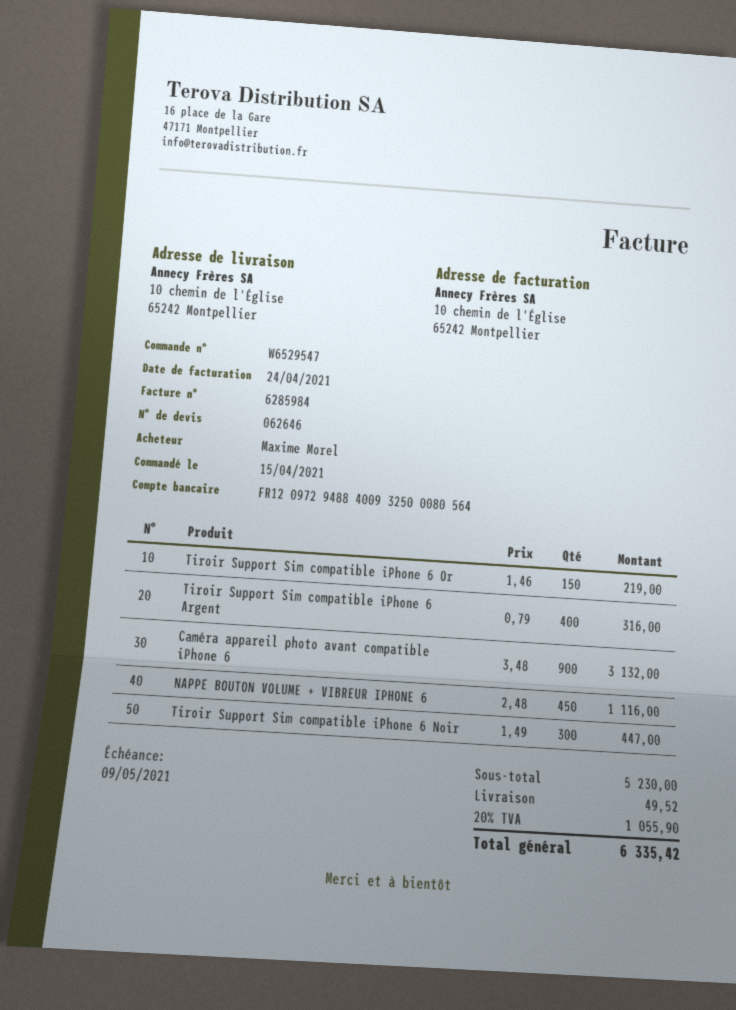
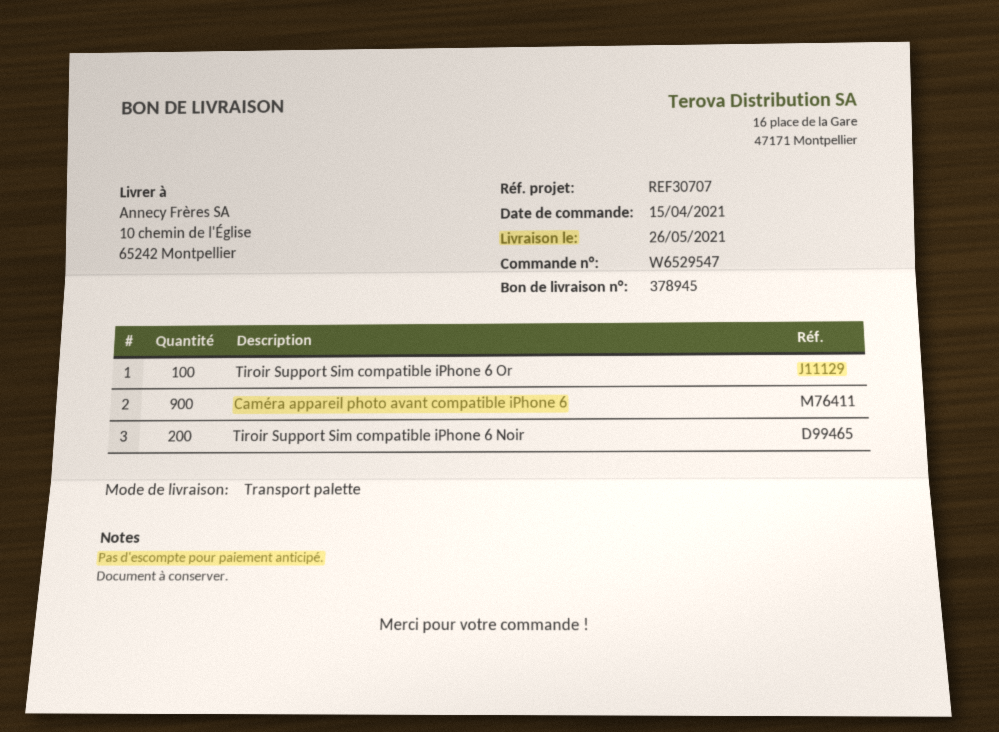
Tiroir Support Sim compatible iPhone 6 Or: 150 -> 100
Tiroir Support Sim compatible iPhone 6 Argent: 400 -> none
NAPPE BOUTON VOLUME + VIBREUR IPHONE 6: 450 -> none
Tiroir Support Sim compatible iPhone 6 Noir: 300 -> 200

